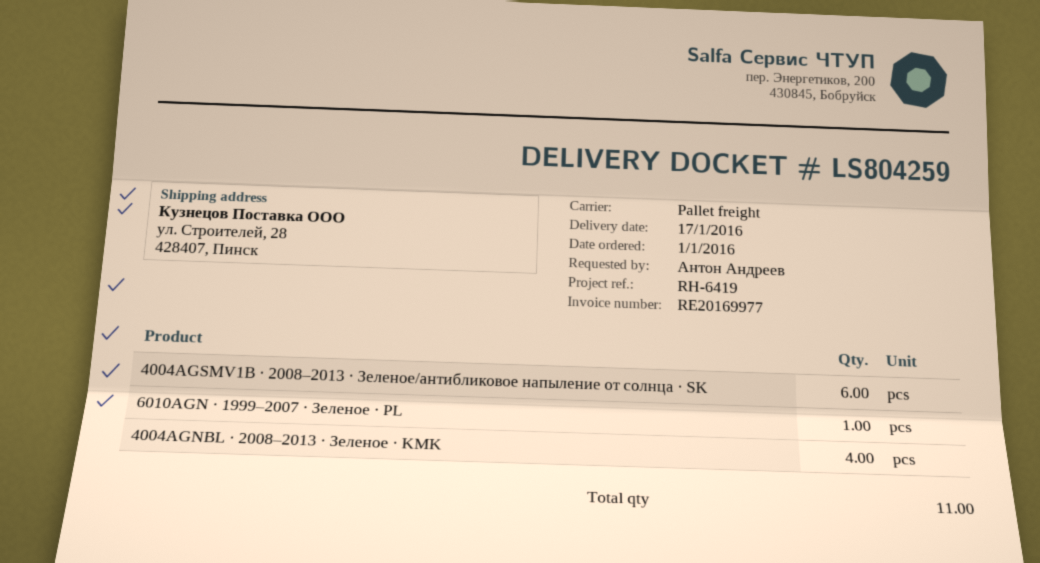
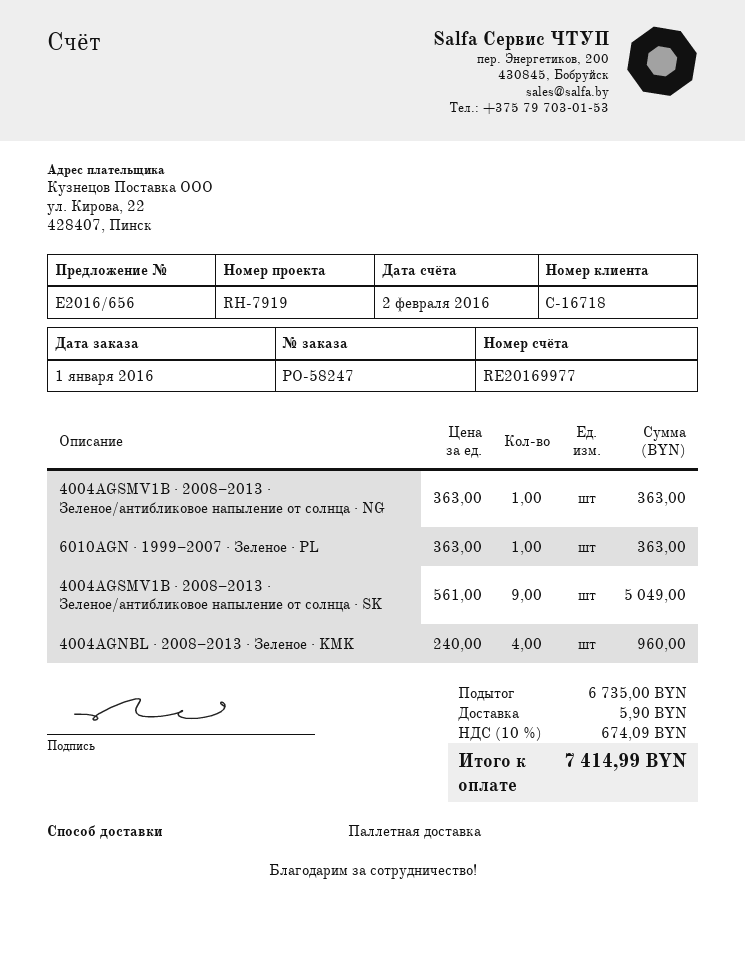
reference: RH-6419 -> RH-7919
4004AGSMV1B · 2008–2013 · Зеленое/антибликовое напыление от солнца · SK: 6 -> 9
4004AGSMV1B · 2008–2013 · Зеленое/антибликовое напыление от солнца · NG: none -> 1

